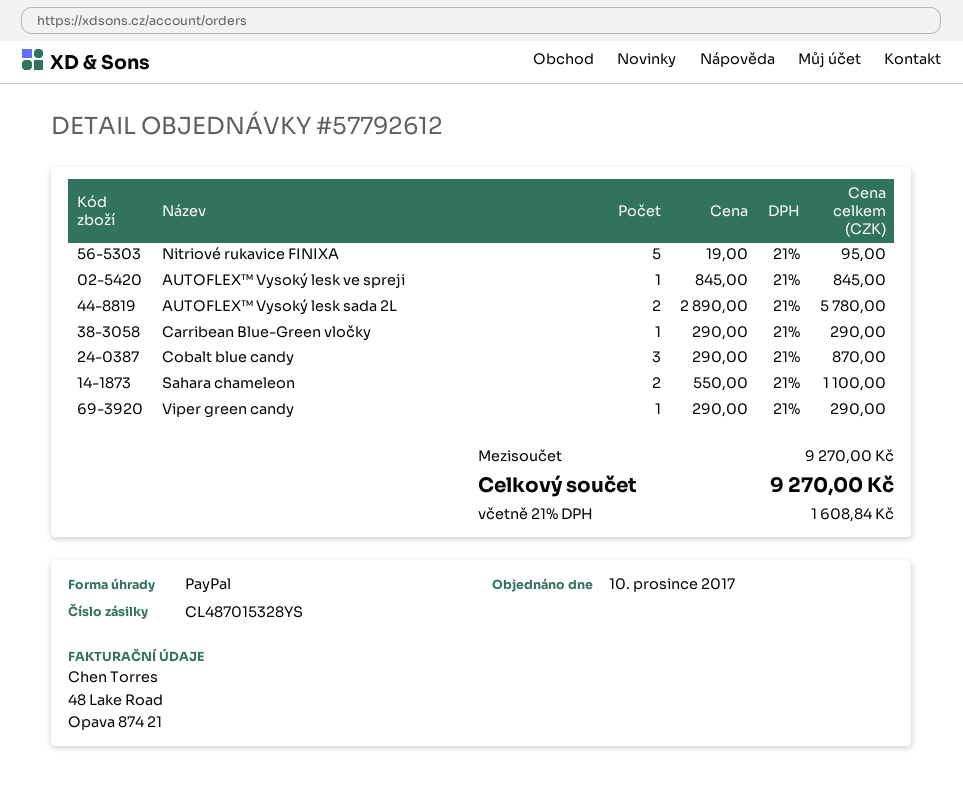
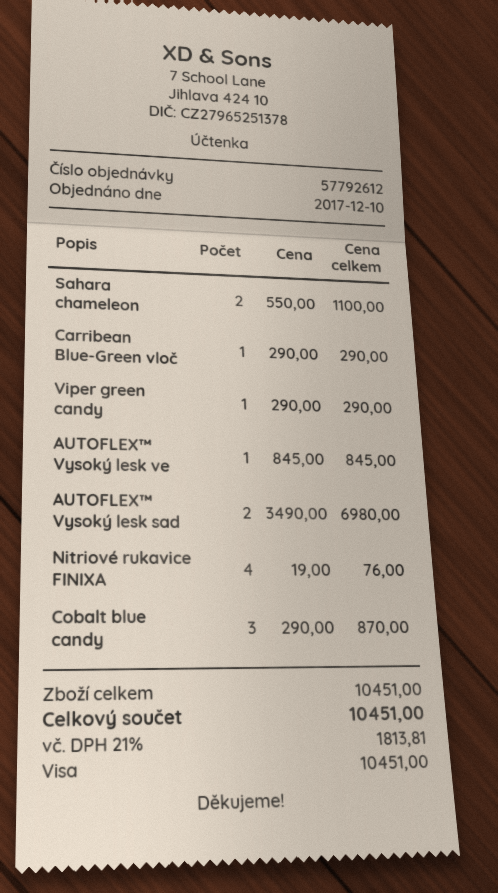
payment method: PayPal -> Visa
Nitriové rukavice FINIXA: 5 x 19.00 = 95.00 -> 4 x 19.00 = 76.00
AUTOFLEX™ Vysoký lesk sada 2L: 2 x 2890.00 = 5780.00 -> 2 x 3490.00 = 6980.00
subtotal: 9270.00 -> 10451.00
tax: 21% = 1608.84 -> 21% = 1813.81
total: 9270.00 -> 10451.00

